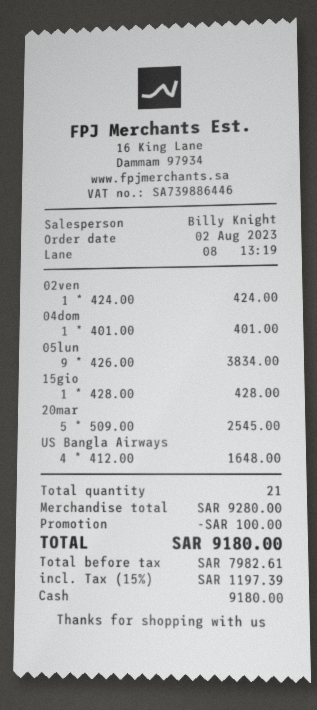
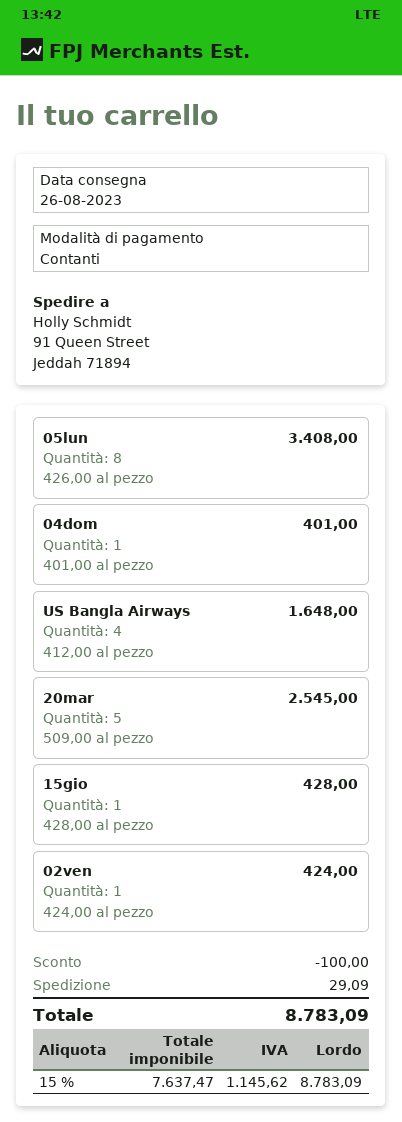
05lun: 9 x 426.00 = 3834.00 -> 8 x 426.00 = 3408.00
shipping: none -> 29.09
net: 7982.61 -> 7637.47
tax: 15% = 1197.39 -> 15% = 1145.62
total: 9180.00 -> 8783.09

